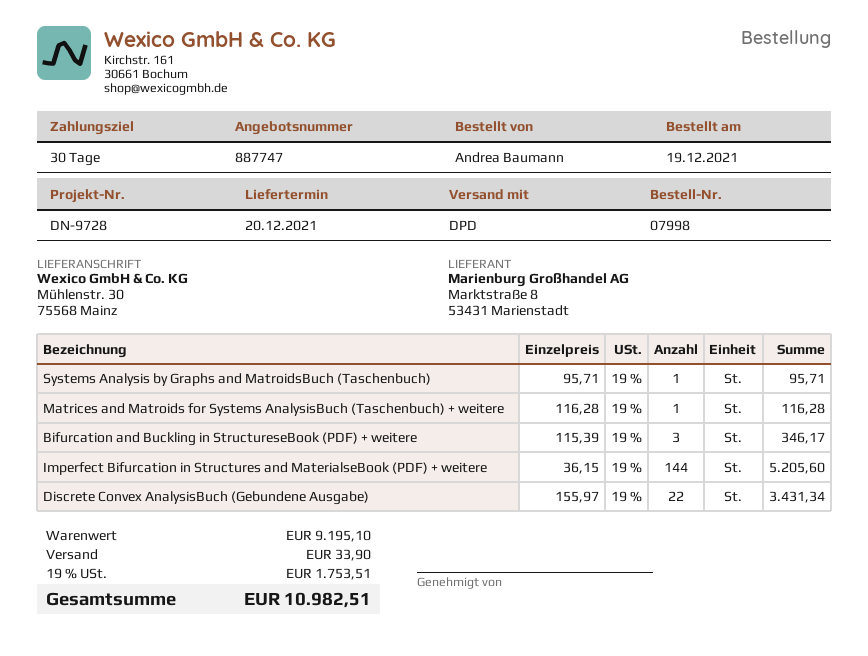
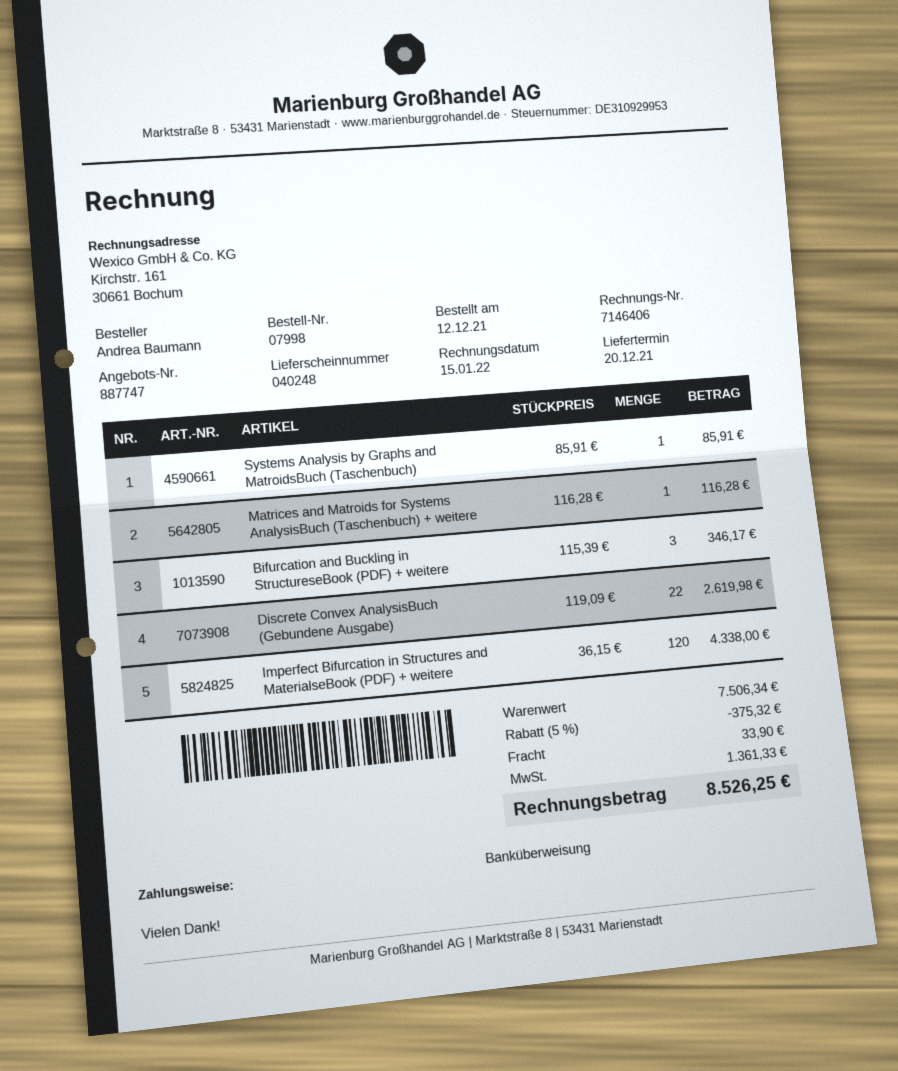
order date: 2021-12-19 -> 2021-12-12
Systems Analysis by Graphs and MatroidsBuch (Taschenbuch): 1 x 95.71 = 95.71 -> 1 x 85.91 = 85.91
Imperfect Bifurcation in Structures and MaterialseBook (PDF) + weitere: 144 x 36.15 = 5205.60 -> 120 x 36.15 = 4338.00
Discrete Convex AnalysisBuch (Gebundene Ausgabe): 22 x 155.97 = 3431.34 -> 22 x 119.09 = 2619.98
subtotal: 9195.10 -> 7506.34
discount: none -> 5% = 375.32
tax: 1753.51 -> 1361.33
total: 10982.51 -> 8526.25

